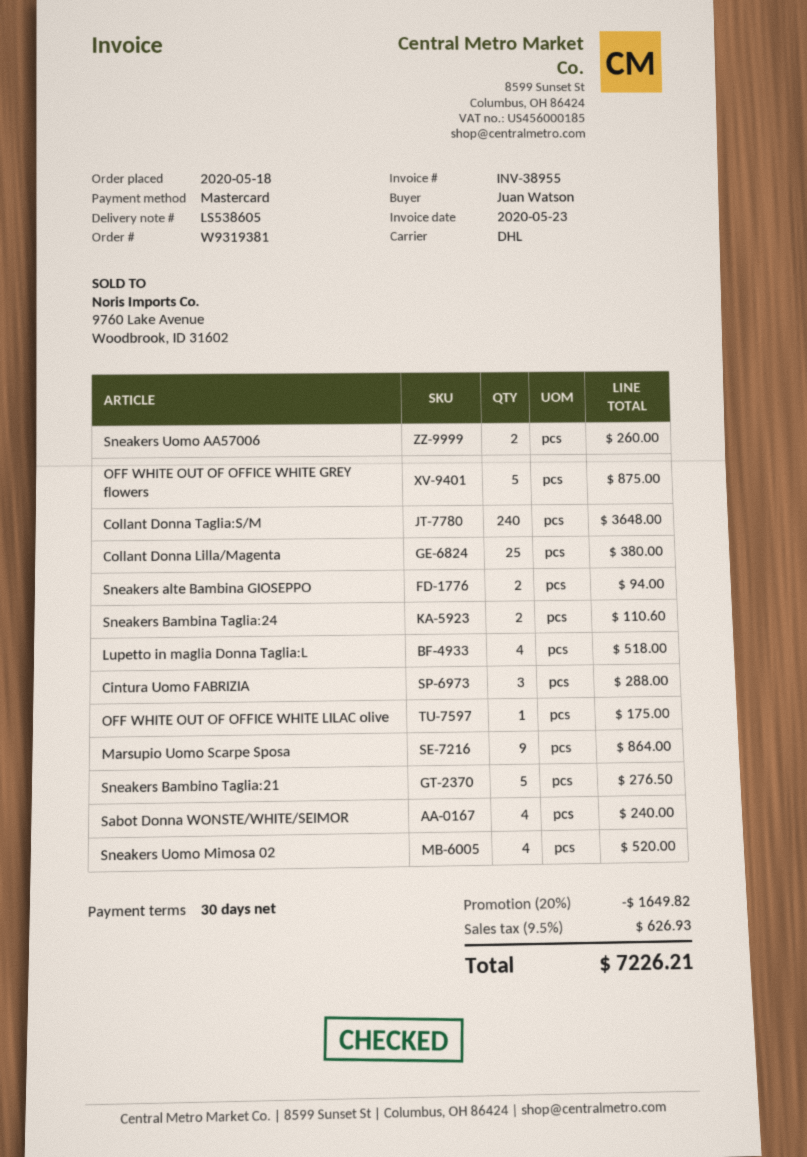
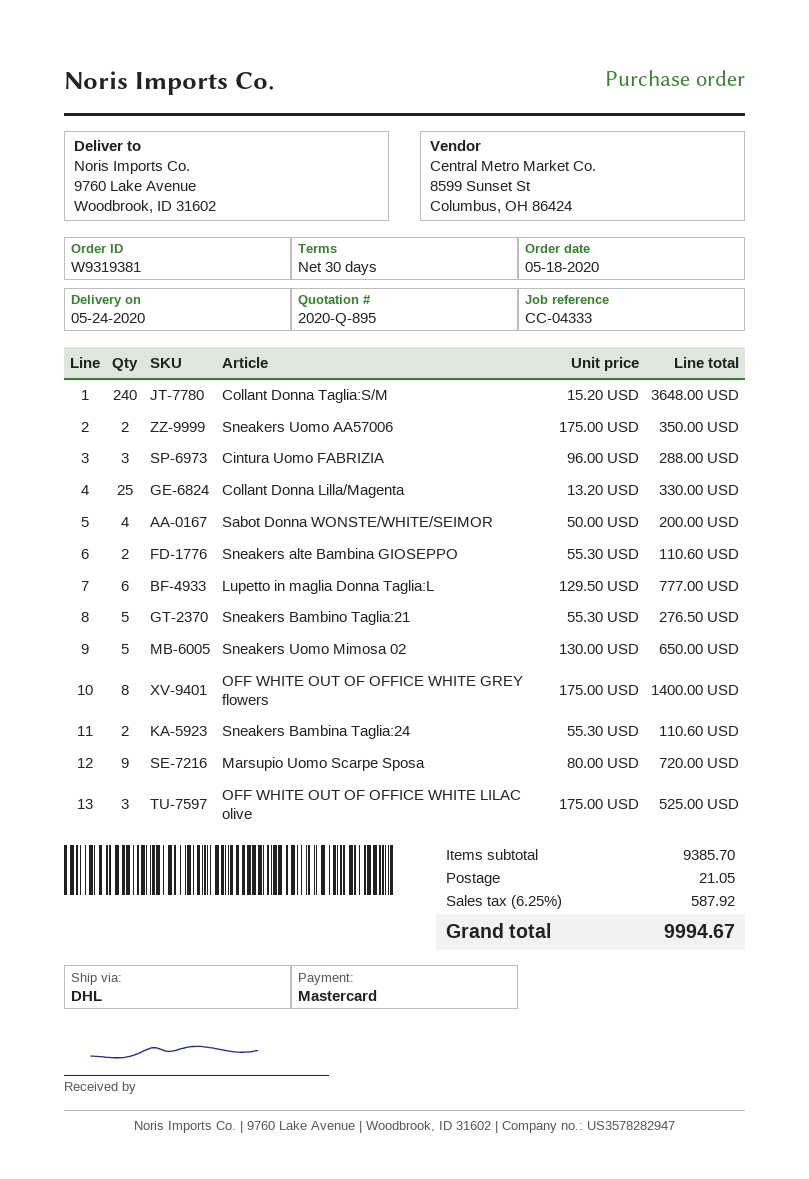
Sneakers Uomo AA57006: 2 for 260.00 -> 2 for 350.00
OFF WHITE OUT OF OFFICE WHITE GREY flowers: 5 for 875.00 -> 8 for 1400.00
Collant Donna Lilla/Magenta: 25 for 380.00 -> 25 for 330.00
Sneakers alte Bambina GIOSEPPO: 2 for 94.00 -> 2 for 110.60
Lupetto in maglia Donna Taglia:L: 4 for 518.00 -> 6 for 777.00
OFF WHITE OUT OF OFFICE WHITE LILAC olive: 1 for 175.00 -> 3 for 525.00
Marsupio Uomo Scarpe Sposa: 9 for 864.00 -> 9 for 720.00
Sabot Donna WONSTE/WHITE/SEIMOR: 4 for 240.00 -> 4 for 200.00
Sneakers Uomo Mimosa 02: 4 for 520.00 -> 5 for 650.00
discount: 20% = 1649.82 -> none
shipping: none -> 21.05
tax: 9.5% = 626.93 -> 6.25% = 587.92
total: 7226.21 -> 9994.67

